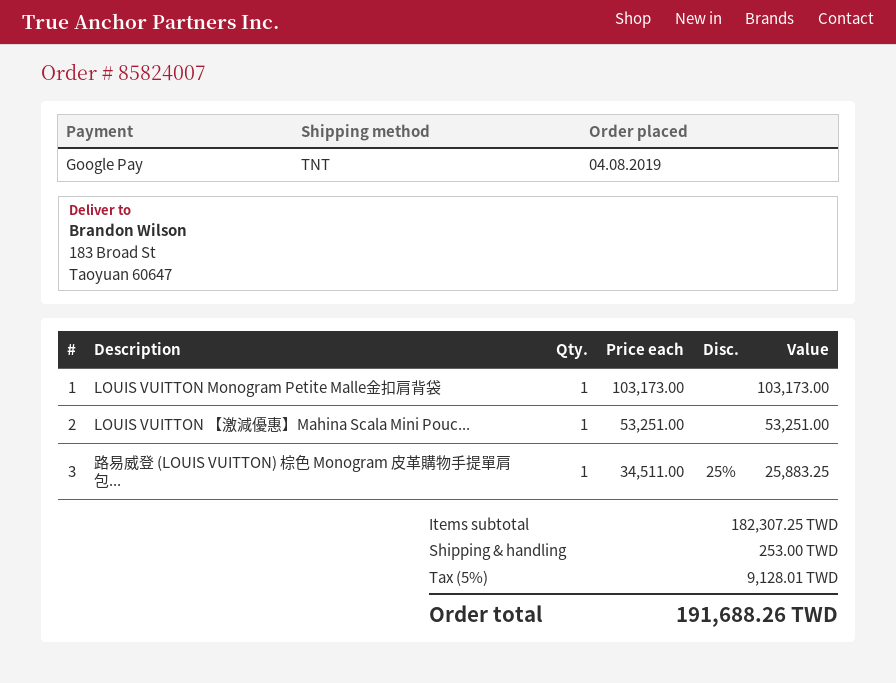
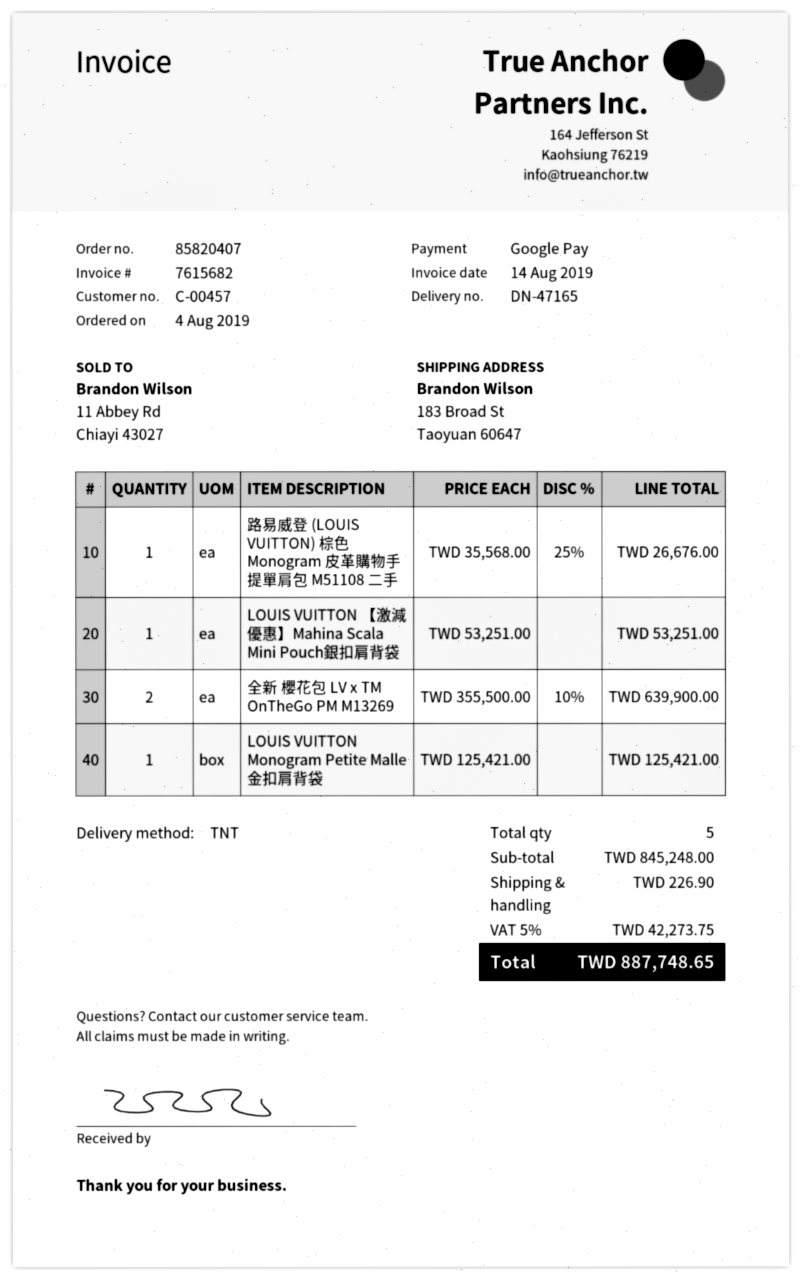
order number: 85824007 -> 85820407
LOUIS VUITTON Monogram Petite Malle金扣肩背袋: 1 x 103173.00 = 103173.00 -> 1 x 125421.00 = 125421.00
路易威登 (LOUIS VUITTON) 棕色 Monogram 皮革購物手提單肩包...: 1 x 34511.00 - 25% = 25883.25 -> 1 x 35568.00 - 25% = 26676.00
全新 櫻花包 LV x TM OnTheGo PM M13269: none -> 2 x 355500.00 - 10% = 639900.00
subtotal: 182307.25 -> 845248.00
shipping: 253.00 -> 226.90
tax: 5% = 9128.01 -> 5% = 42273.75
total: 191688.26 -> 887748.65

